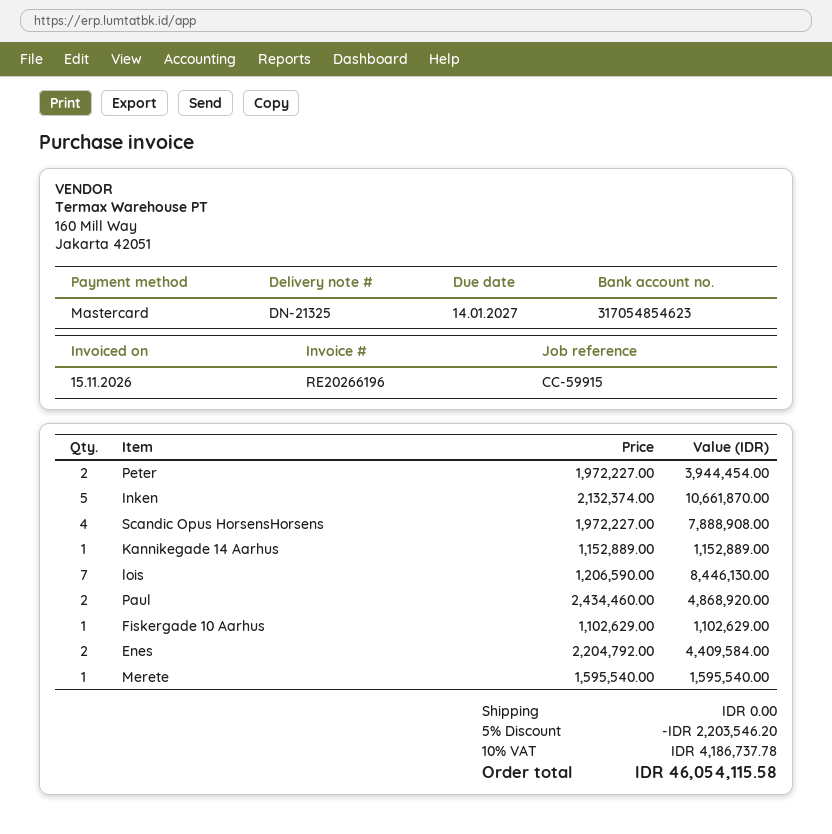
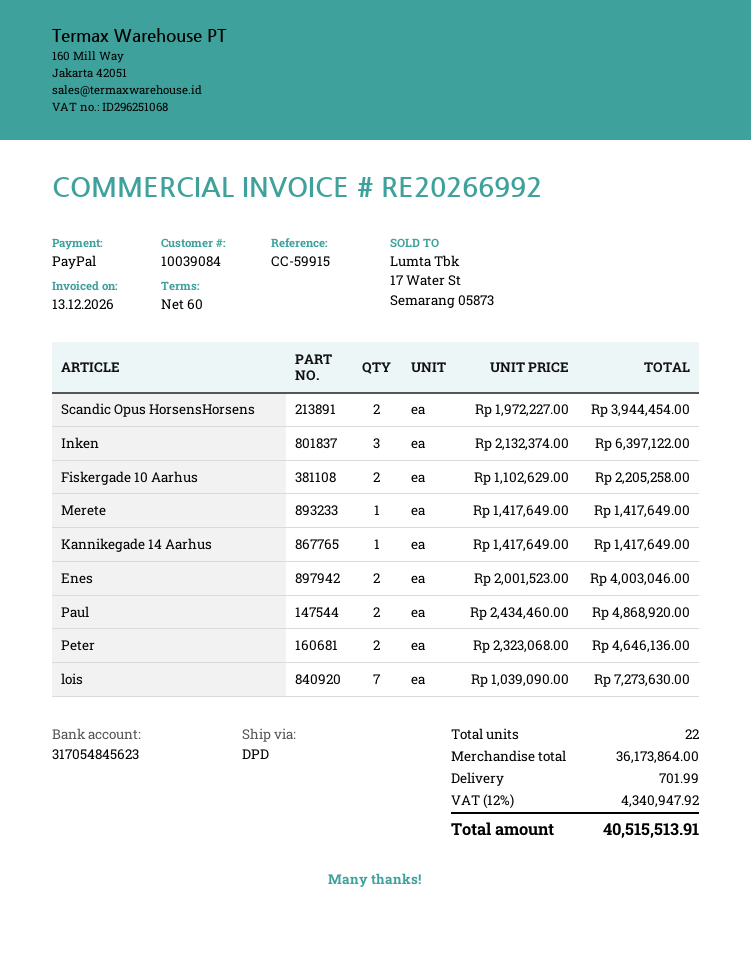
invoice number: RE20266196 -> RE20266992
invoice date: 2026-11-15 -> 2026-12-13
payment method: Mastercard -> PayPal
bank account: 317054854623 -> 317054845623
Peter: 2 x 1972227.00 = 3944454.00 -> 2 x 2323068.00 = 4646136.00
Inken: 5 x 2132374.00 = 10661870.00 -> 3 x 2132374.00 = 6397122.00
Scandic Opus HorsensHorsens: 4 x 1972227.00 = 7888908.00 -> 2 x 1972227.00 = 3944454.00
Kannikegade 14 Aarhus: 1 x 1152889.00 = 1152889.00 -> 1 x 1417649.00 = 1417649.00
lois: 7 x 1206590.00 = 8446130.00 -> 7 x 1039090.00 = 7273630.00
Fiskergade 10 Aarhus: 1 x 1102629.00 = 1102629.00 -> 2 x 1102629.00 = 2205258.00
Enes: 2 x 2204792.00 = 4409584.00 -> 2 x 2001523.00 = 4003046.00
Merete: 1 x 1595540.00 = 1595540.00 -> 1 x 1417649.00 = 1417649.00
discount: 5% = 2203546.20 -> none
shipping: 0.00 -> 701.99
tax: 10% = 4186737.78 -> 12% = 4340947.92
total: 46054115.58 -> 40515513.91

